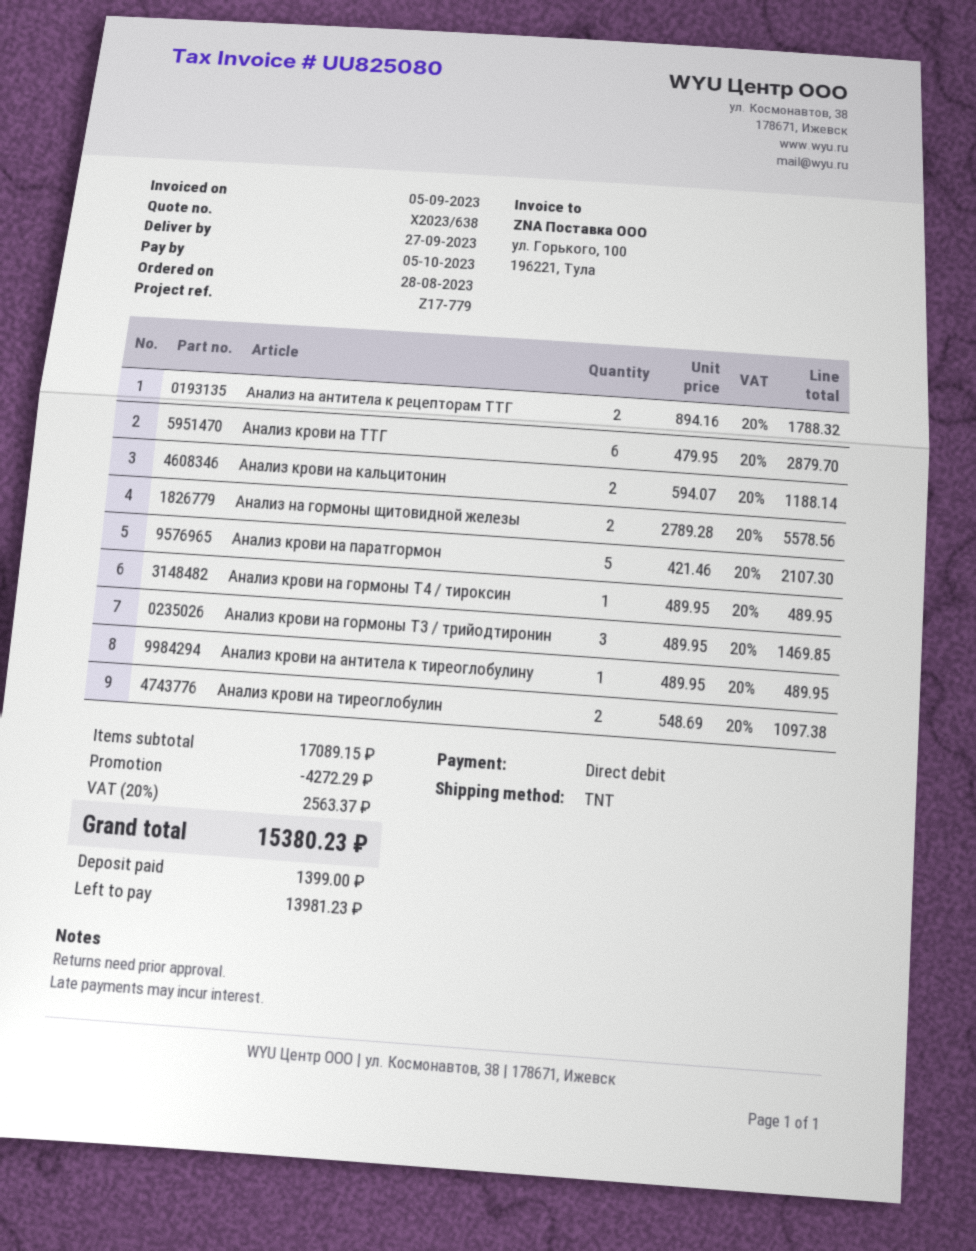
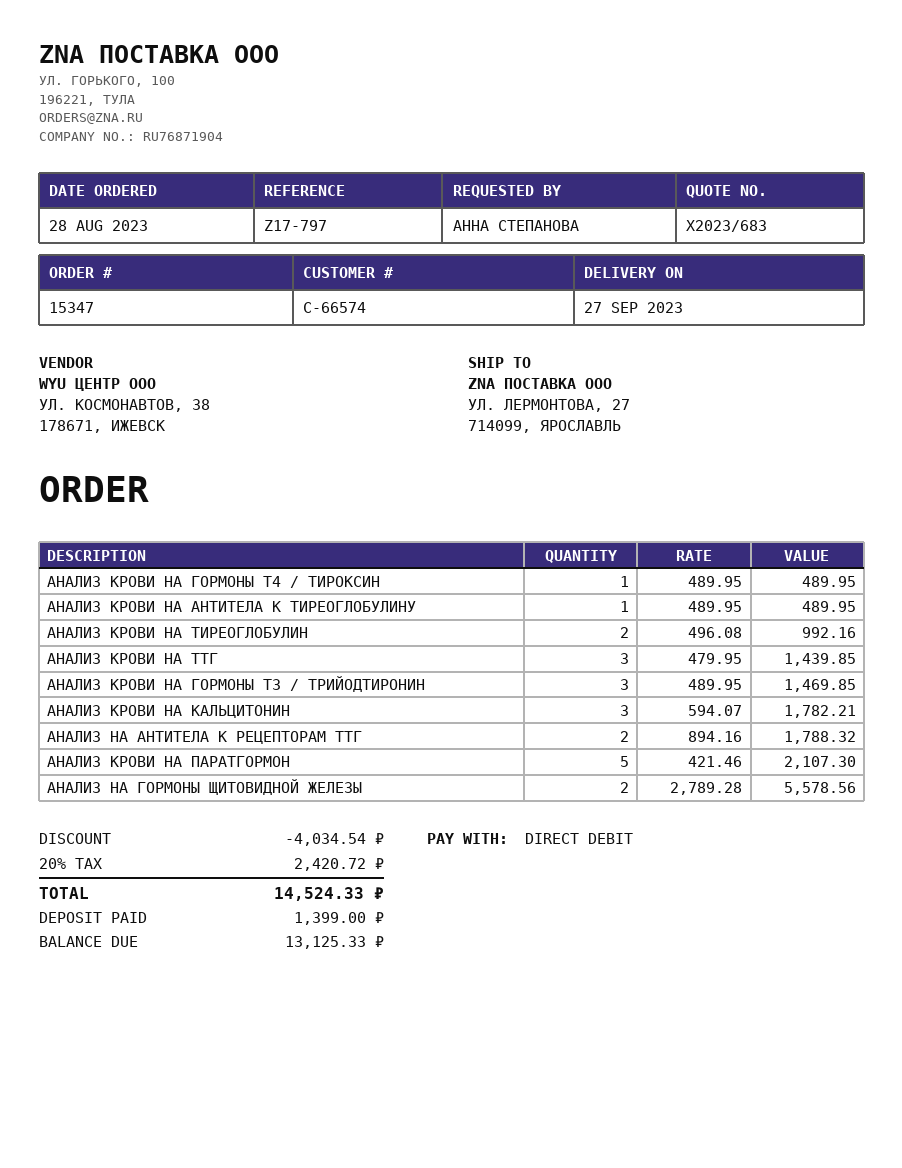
quote number: X2023/638 -> X2023/683
reference: Z17-779 -> Z17-797
Анализ крови на ТТГ: 6 x 479.95 = 2879.70 -> 3 x 479.95 = 1439.85
Анализ крови на кальцитонин: 2 x 594.07 = 1188.14 -> 3 x 594.07 = 1782.21
Анализ крови на тиреоглобулин: 2 x 548.69 = 1097.38 -> 2 x 496.08 = 992.16
discount: 4272.29 -> 4034.54
tax: 20% = 2563.37 -> 20% = 2420.72
total: 15380.23 -> 14524.33
balance: 13981.23 -> 13125.33

